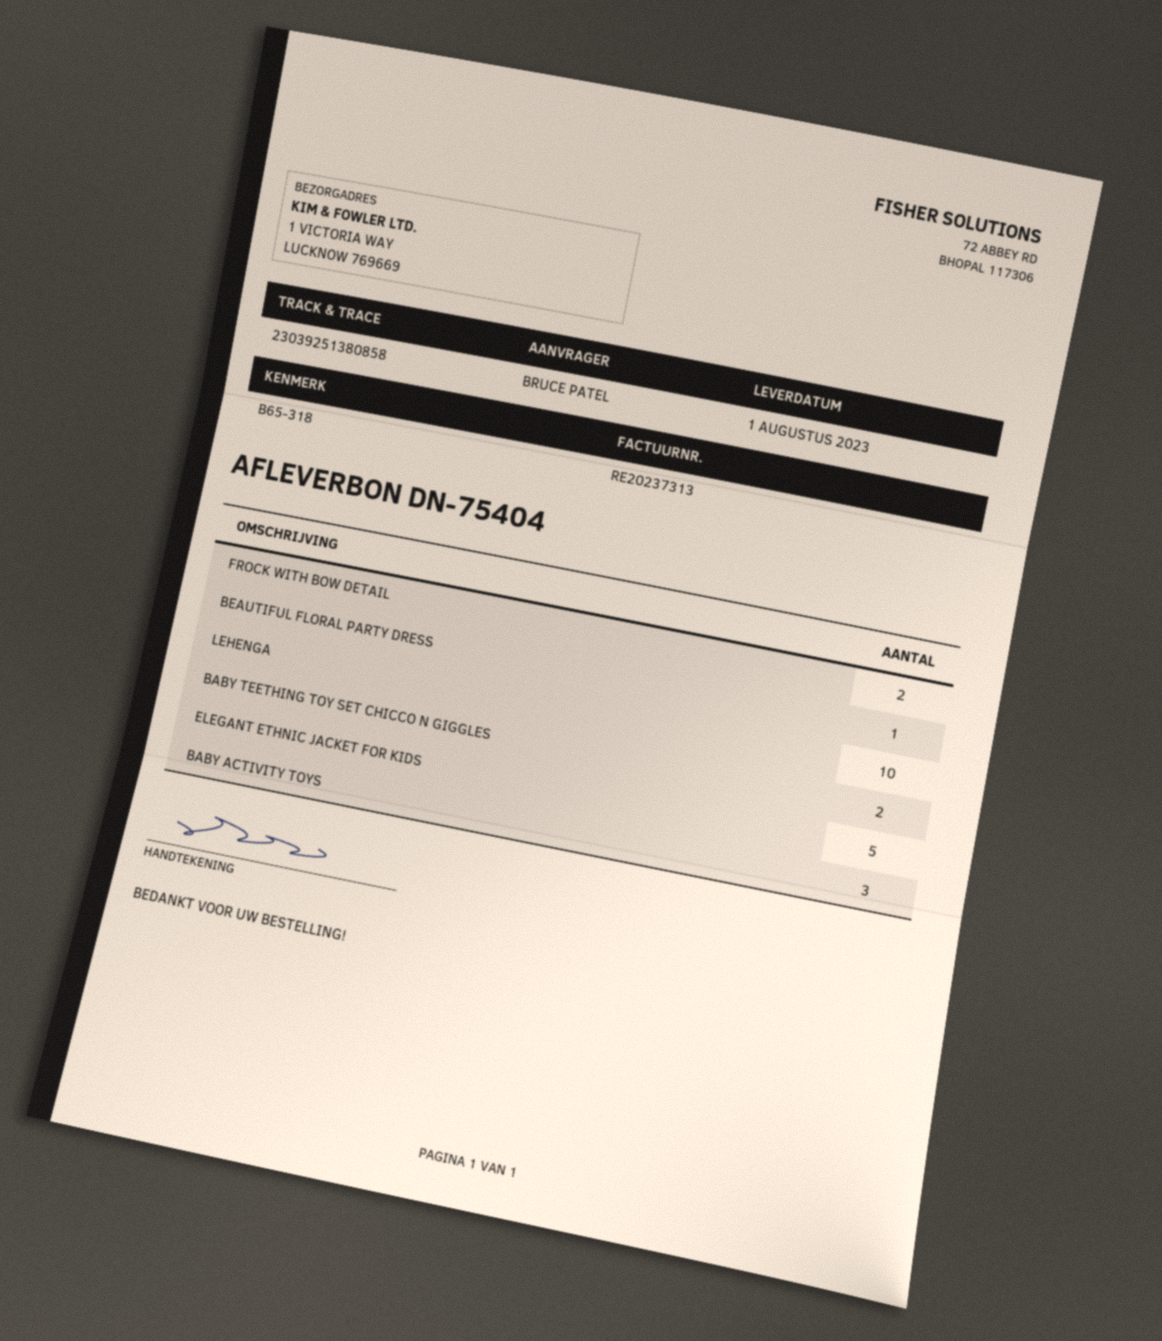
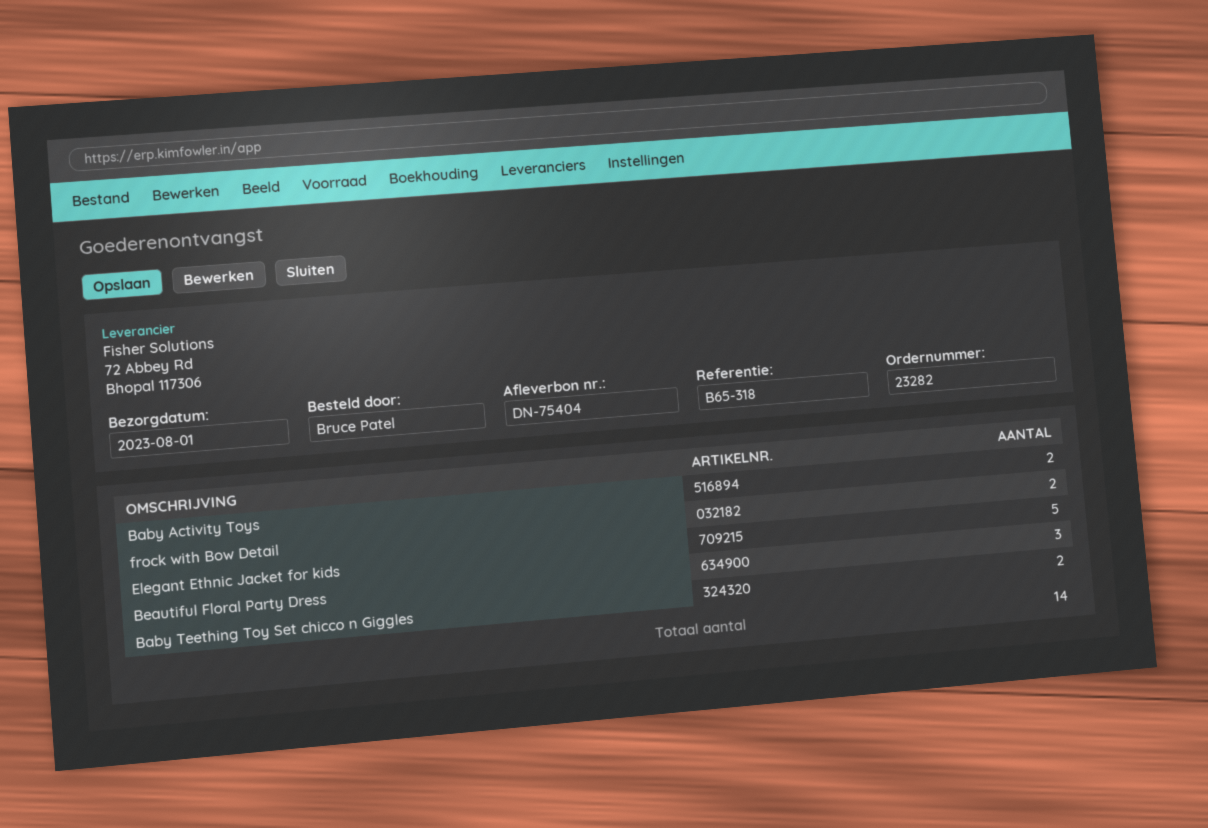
BEAUTIFUL FLORAL PARTY DRESS: 1 -> 3
LEHENGA: 10 -> none
BABY ACTIVITY TOYS: 3 -> 2

